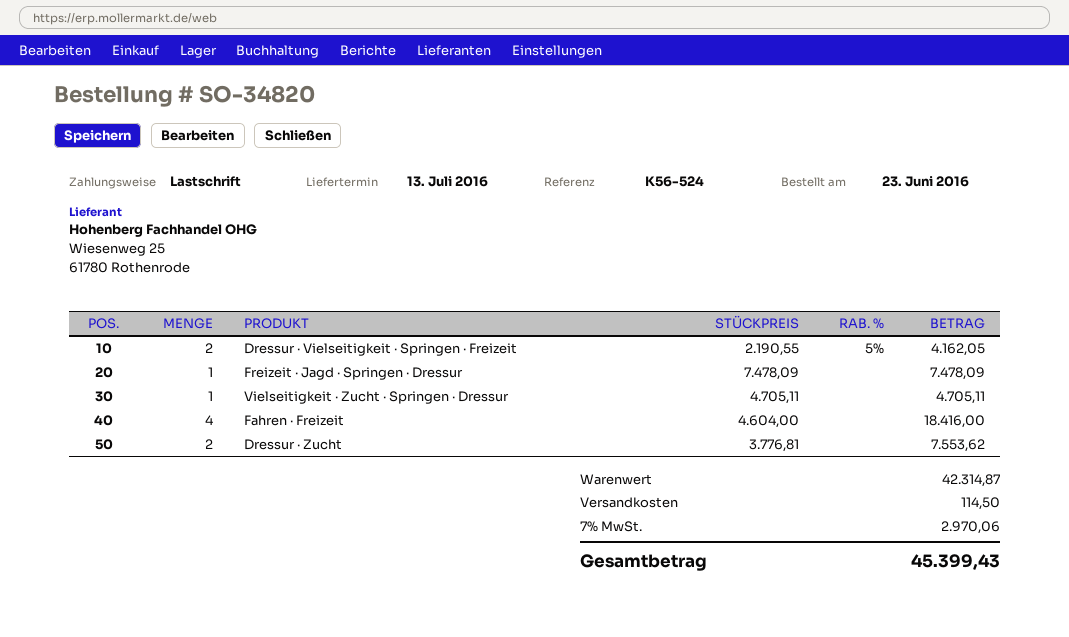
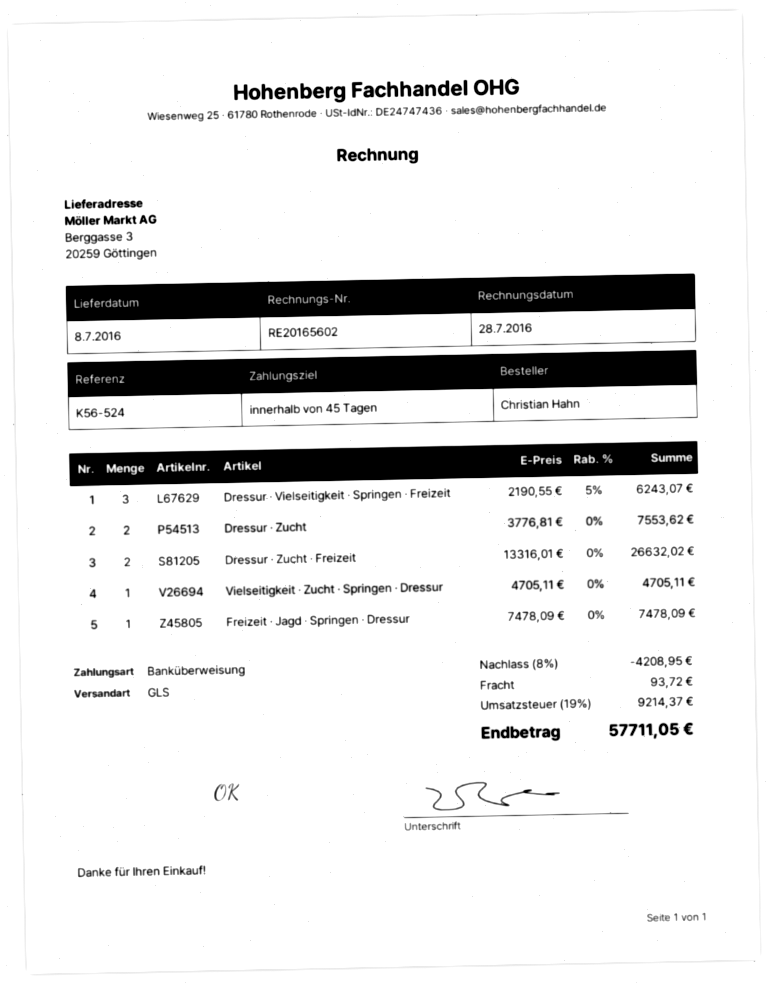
delivery date: 2016-07-13 -> 2016-07-08
payment method: direct debit -> bank transfer
Dressur · Vielseitigkeit · Springen · Freizeit: 2 x 2190.55 - 5% = 4162.05 -> 3 x 2190.55 - 5% = 6243.07
Fahren · Freizeit: 4 x 4604.00 = 18416.00 -> none
Dressur · Zucht · Freizeit: none -> 2 x 13316.01 = 26632.02
discount: none -> 8% = 4208.95
shipping: 114.50 -> 93.72
tax: 7% = 2970.06 -> 19% = 9214.37
total: 45399.43 -> 57711.05

